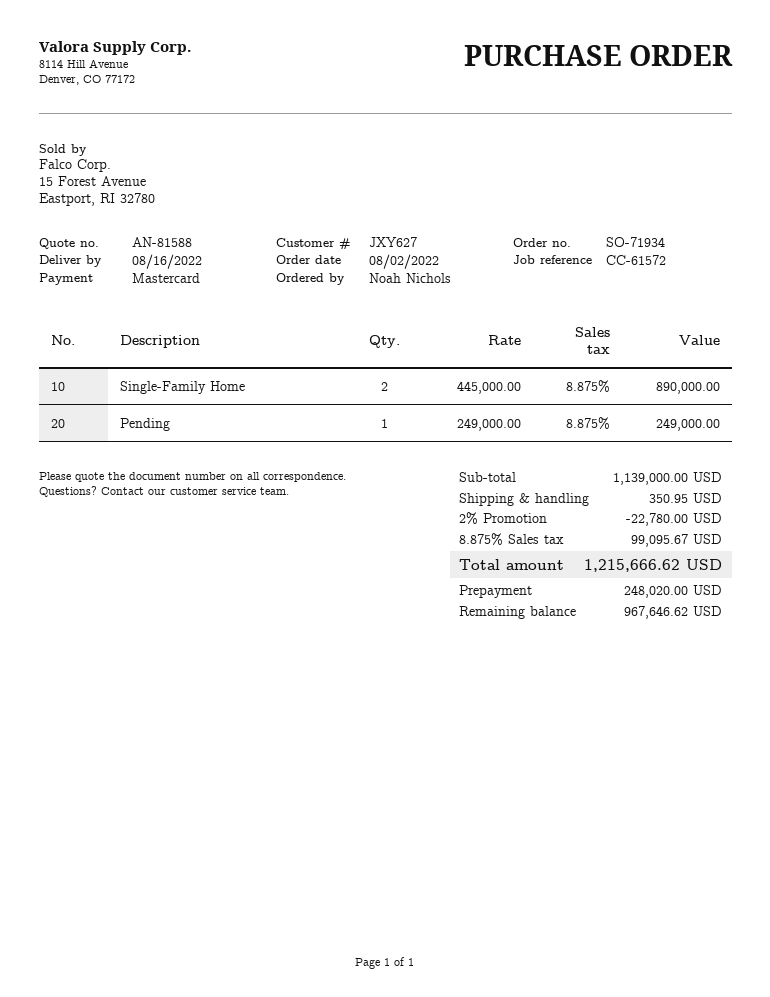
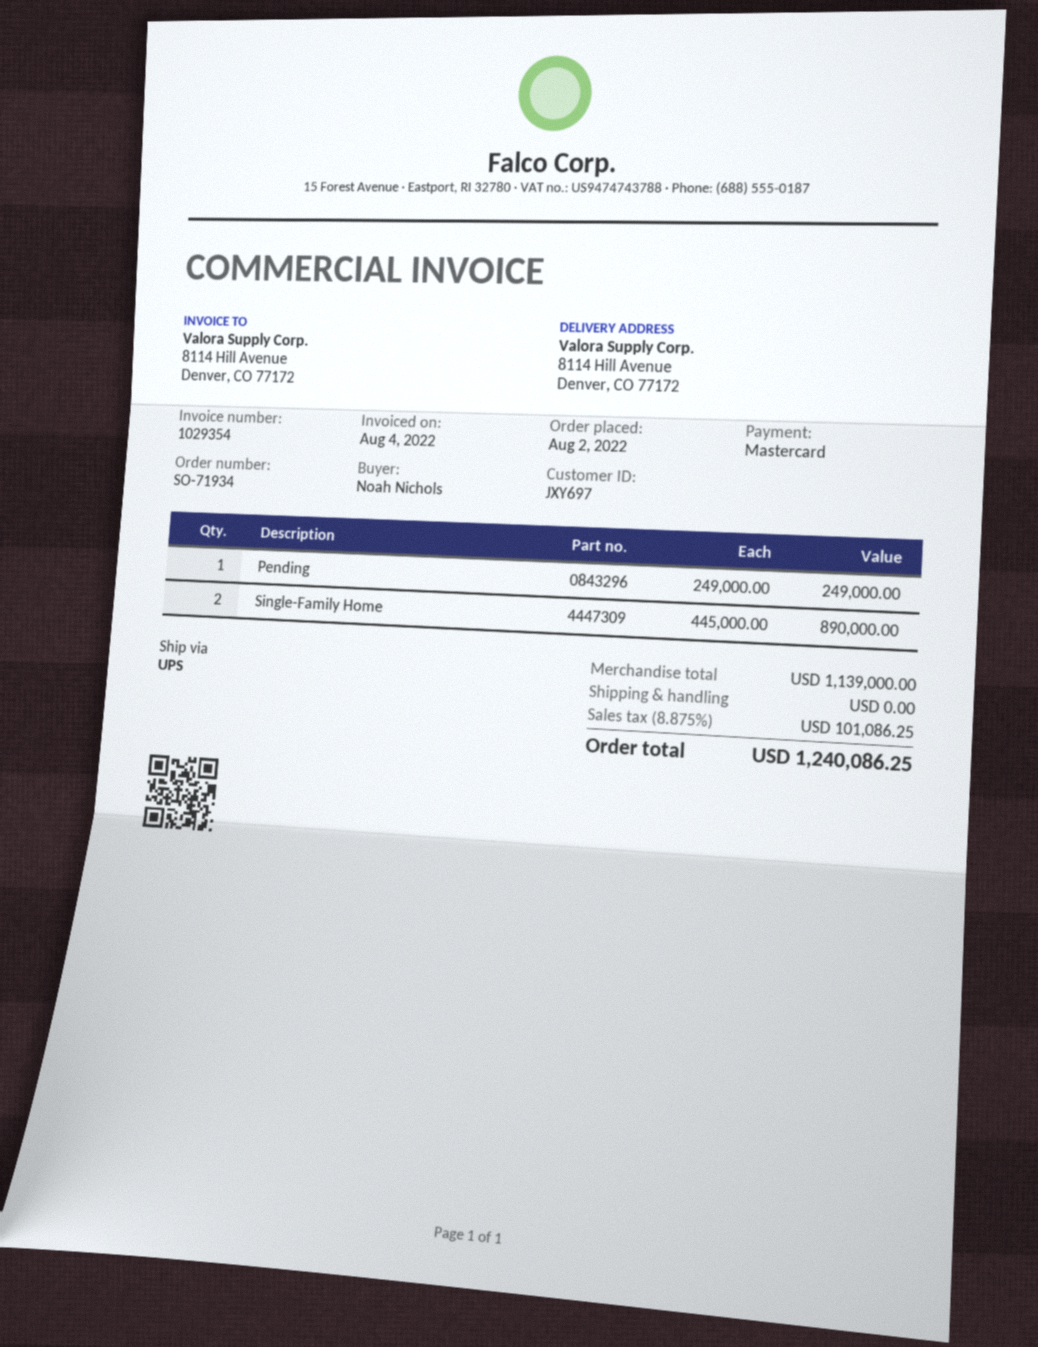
customer number: JXY627 -> JXY697
discount: 2% = 22780.00 -> none
shipping: 350.95 -> 0.00
tax: 8.875% = 99095.67 -> 8.875% = 101086.25
total: 1215666.62 -> 1240086.25

